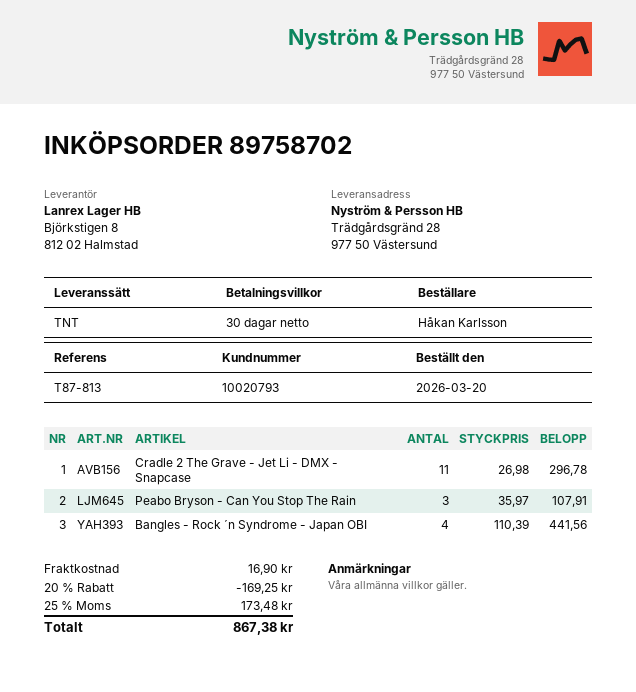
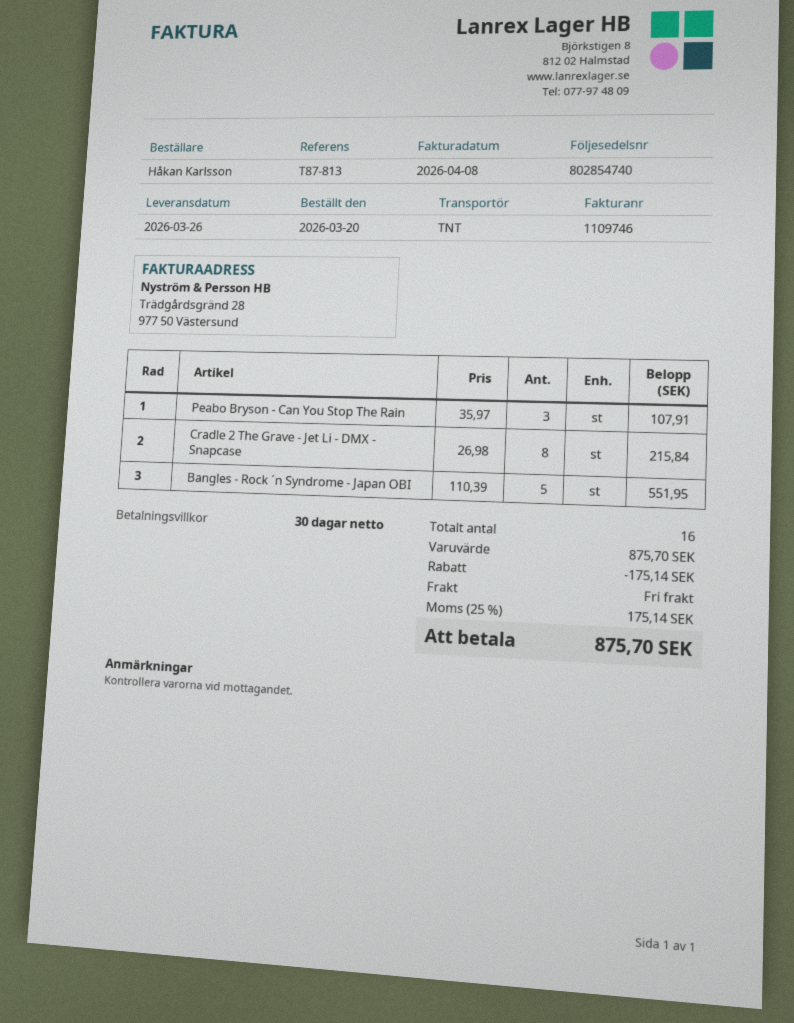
Cradle 2 The Grave - Jet Li - DMX - Snapcase: 11 x 26.98 = 296.78 -> 8 x 26.98 = 215.84
Bangles - Rock ´n Syndrome - Japan OBI: 4 x 110.39 = 441.56 -> 5 x 110.39 = 551.95
discount: 169.25 -> 175.14
shipping: 16.90 -> 0.00
tax: 25% = 173.48 -> 25% = 175.14
total: 867.38 -> 875.70

